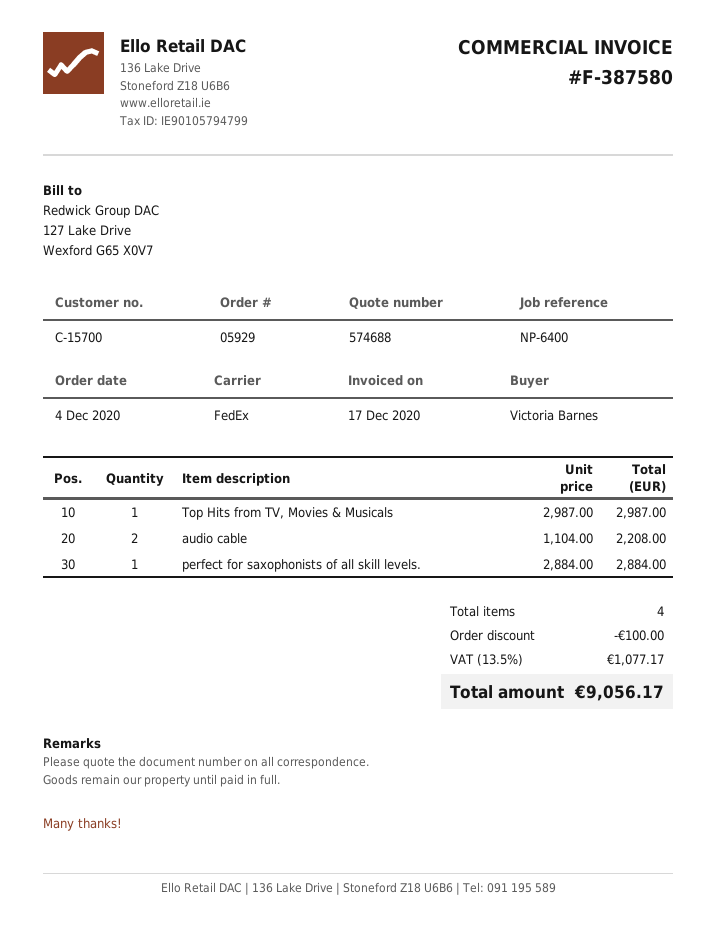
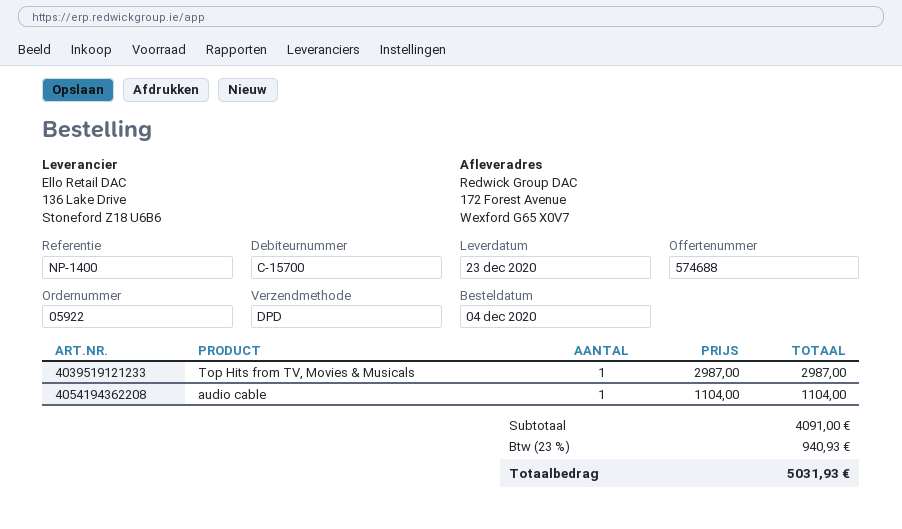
order number: 05929 -> 05922
reference: NP-6400 -> NP-1400
shipping method: FedEx -> DPD
audio cable: 2 x 1104.00 = 2208.00 -> 1 x 1104.00 = 1104.00
perfect for saxophonists of all skill levels.: 1 x 2884.00 = 2884.00 -> none
discount: 100.00 -> none
tax: 13.5% = 1077.17 -> 23% = 940.93
total: 9056.17 -> 5031.93

